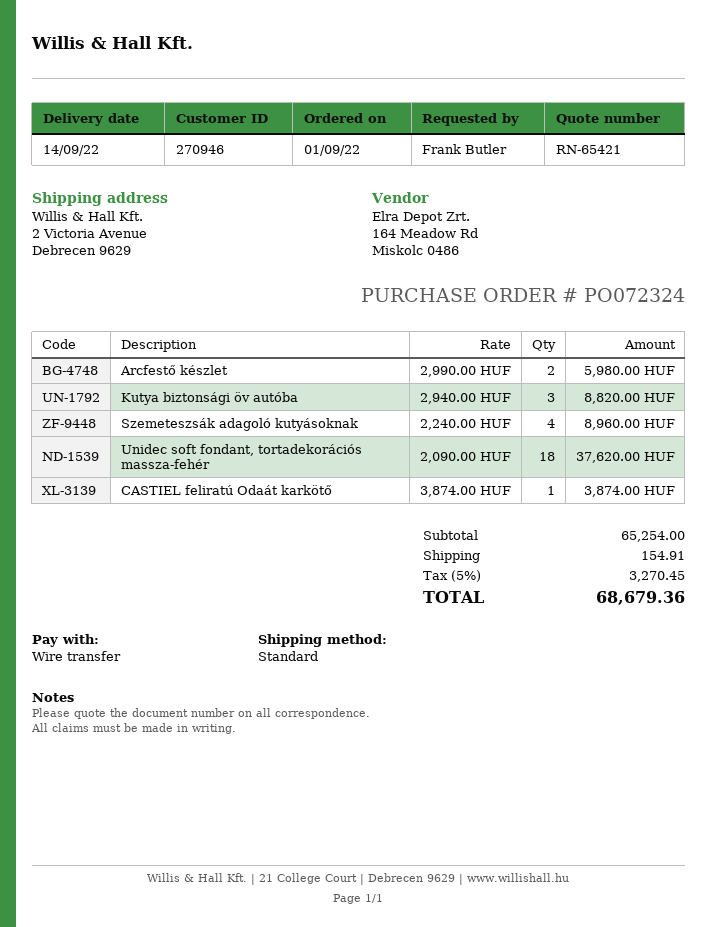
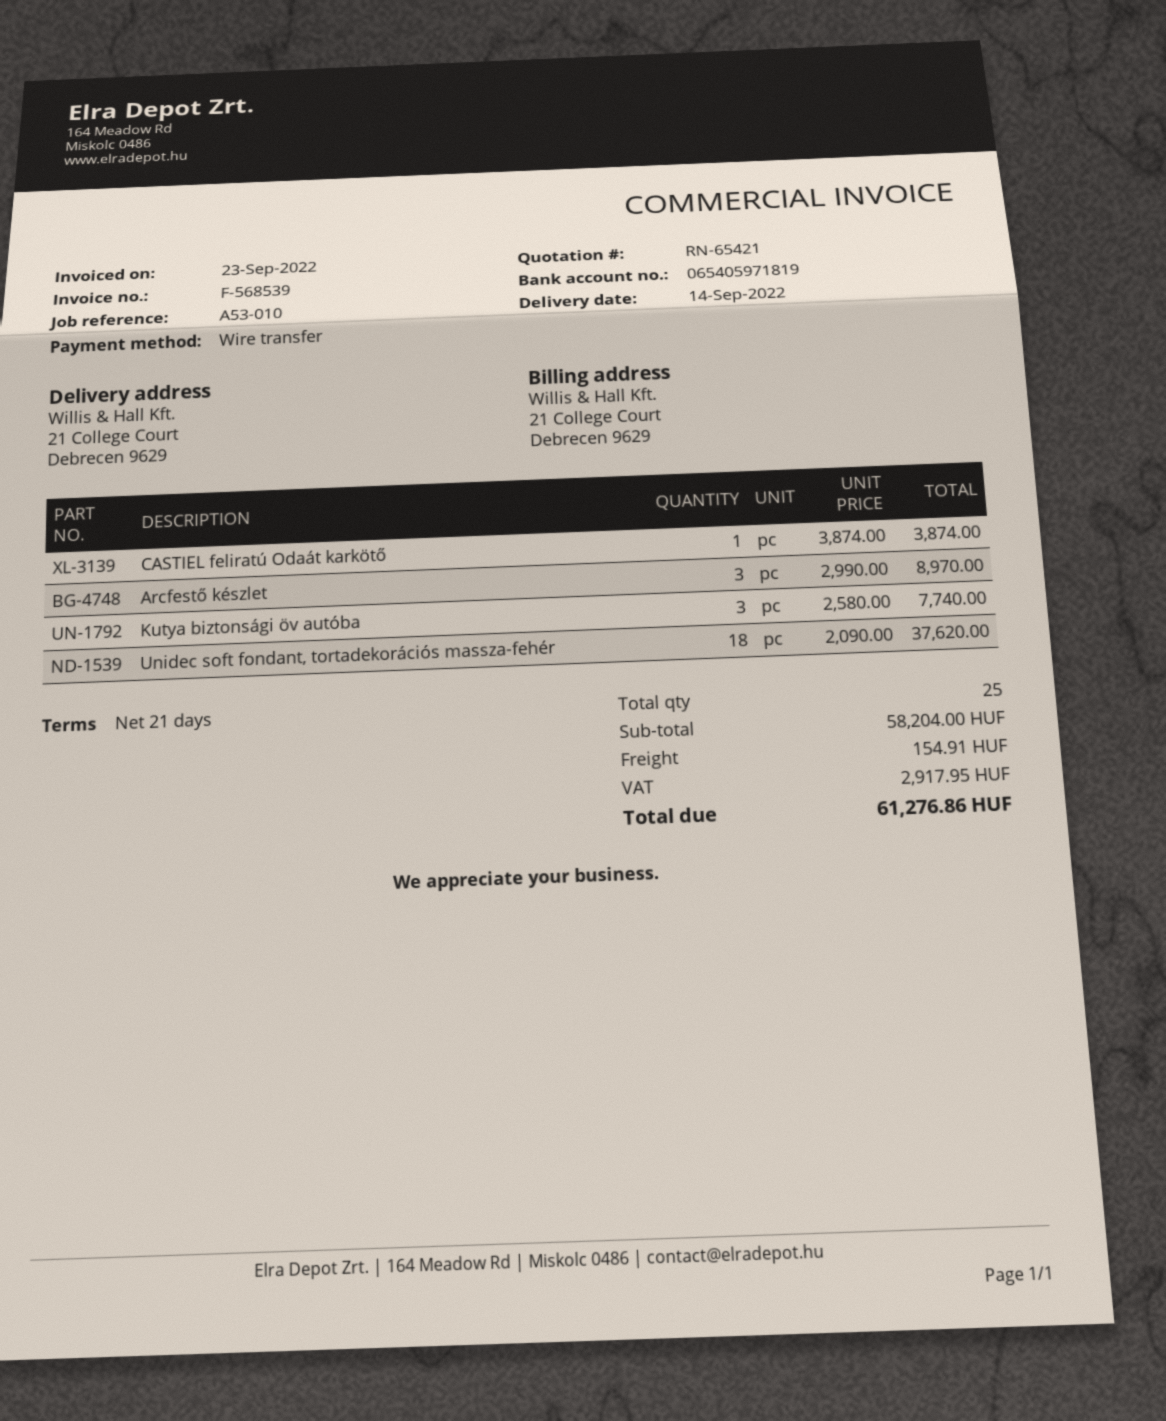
ship to: 2 Victoria Avenue, Debrecen 9629 -> 21 College Court, Debrecen 9629
Arcfestő készlet: 2 x 2990.00 = 5980.00 -> 3 x 2990.00 = 8970.00
Kutya biztonsági öv autóba: 3 x 2940.00 = 8820.00 -> 3 x 2580.00 = 7740.00
Szemeteszsák adagoló kutyásoknak: 4 x 2240.00 = 8960.00 -> none
subtotal: 65254.00 -> 58204.00
tax: 3270.45 -> 2917.95
total: 68679.36 -> 61276.86

